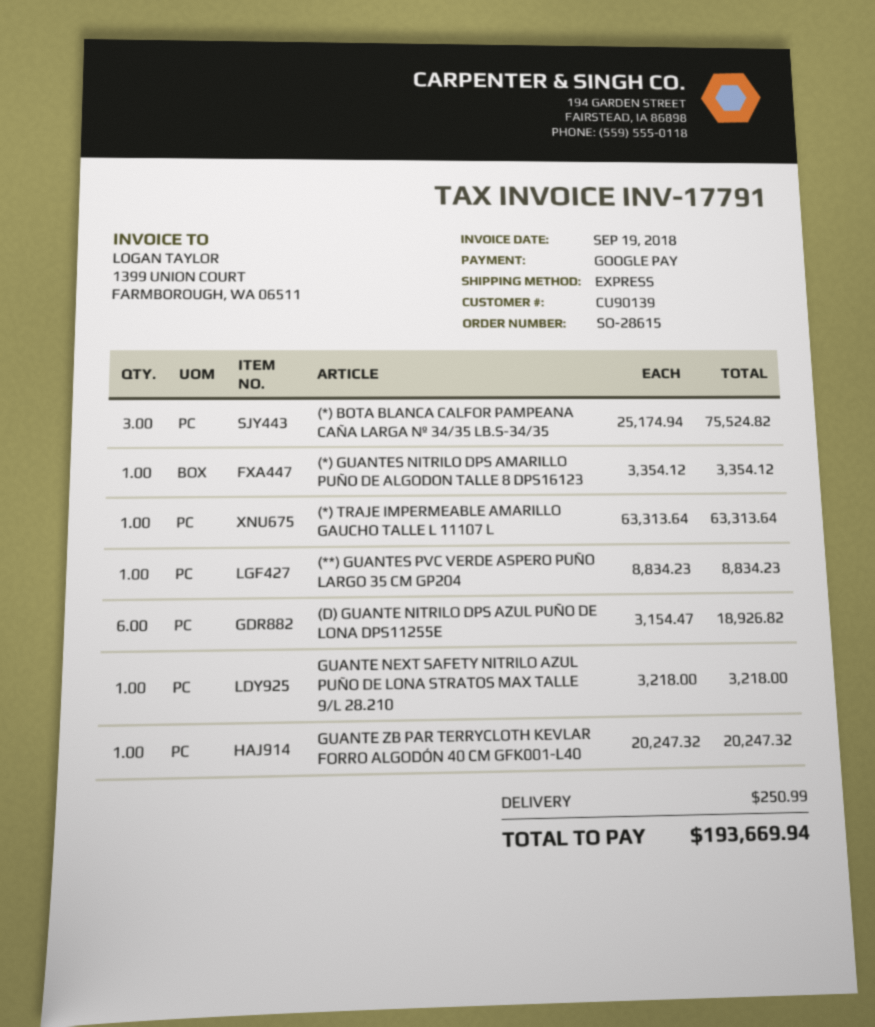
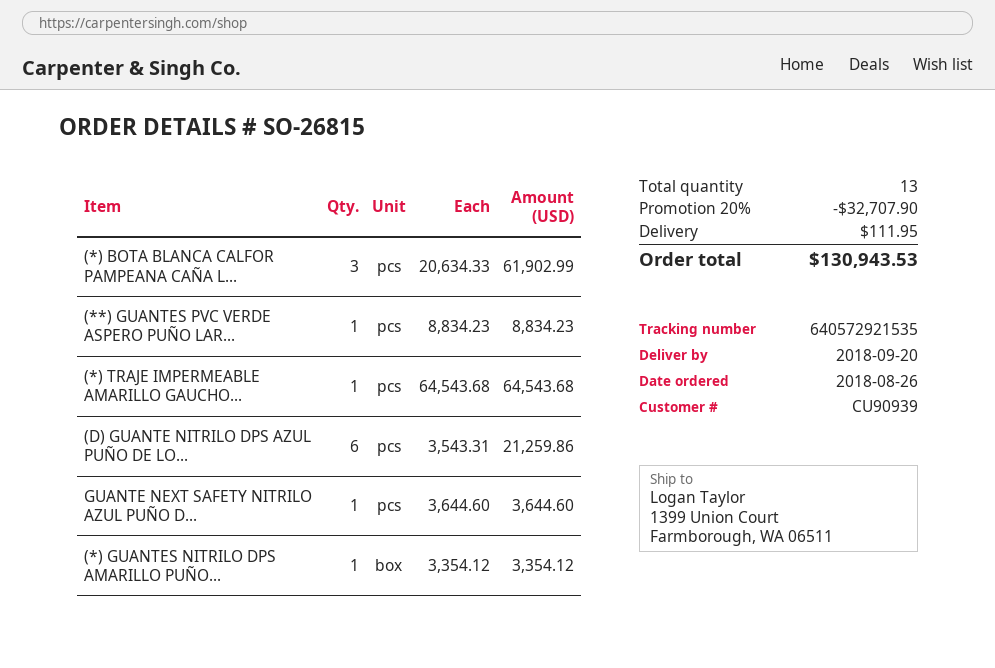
order number: SO-28615 -> SO-26815
customer number: CU90139 -> CU90939
(*) BOTA BLANCA CALFOR PAMPEANA CAÑA LARGA Nº 34/35 LB.S-34/35: 3 x 25174.94 = 75524.82 -> 3 x 20634.33 = 61902.99
(*) TRAJE IMPERMEABLE AMARILLO GAUCHO TALLE L 11107 L: 1 x 63313.64 = 63313.64 -> 1 x 64543.68 = 64543.68
(D) GUANTE NITRILO DPS AZUL PUÑO DE LONA DPS11255E: 6 x 3154.47 = 18926.82 -> 6 x 3543.31 = 21259.86
GUANTE NEXT SAFETY NITRILO AZUL PUÑO DE LONA STRATOS MAX TALLE 9/L 28.210: 1 x 3218.00 = 3218.00 -> 1 x 3644.60 = 3644.60
GUANTE ZB PAR TERRYCLOTH KEVLAR FORRO ALGODÓN 40 CM GFK001-L40: 1 x 20247.32 = 20247.32 -> none
discount: none -> 20% = 32707.90
shipping: 250.99 -> 111.95
total: 193669.94 -> 130943.53

